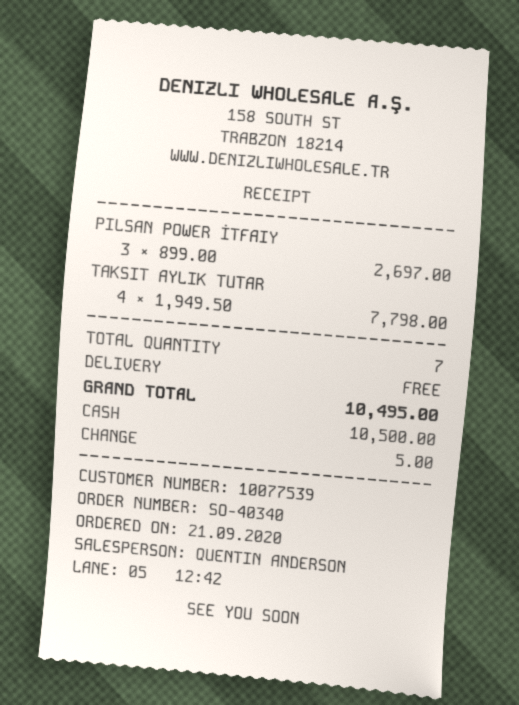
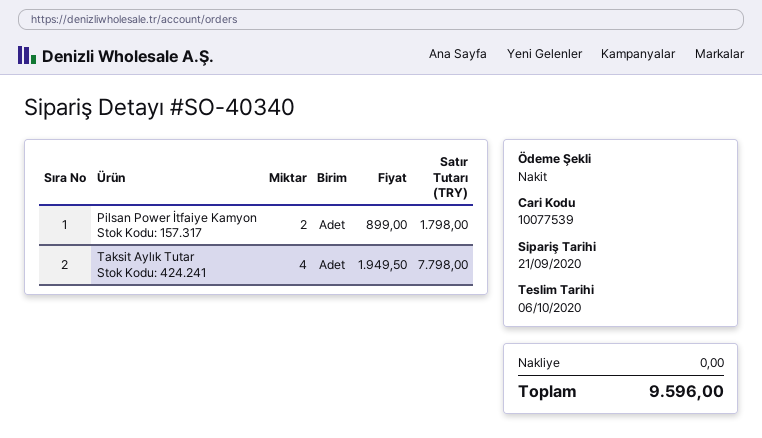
PILSAN POWER İTFAIY: 3 x 899.00 = 2697.00 -> 2 x 899.00 = 1798.00
total: 10495.00 -> 9596.00

